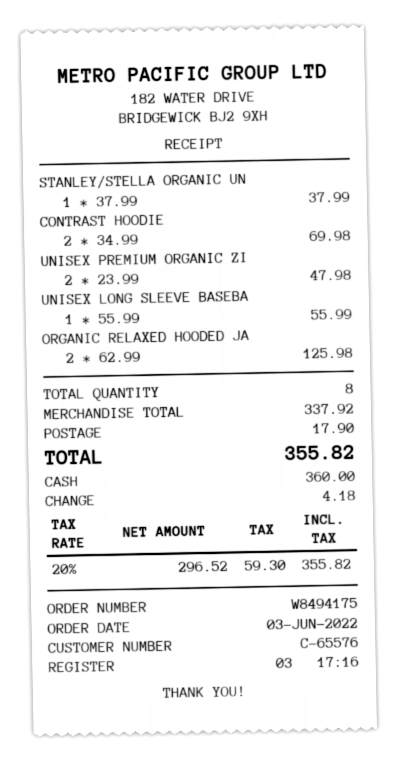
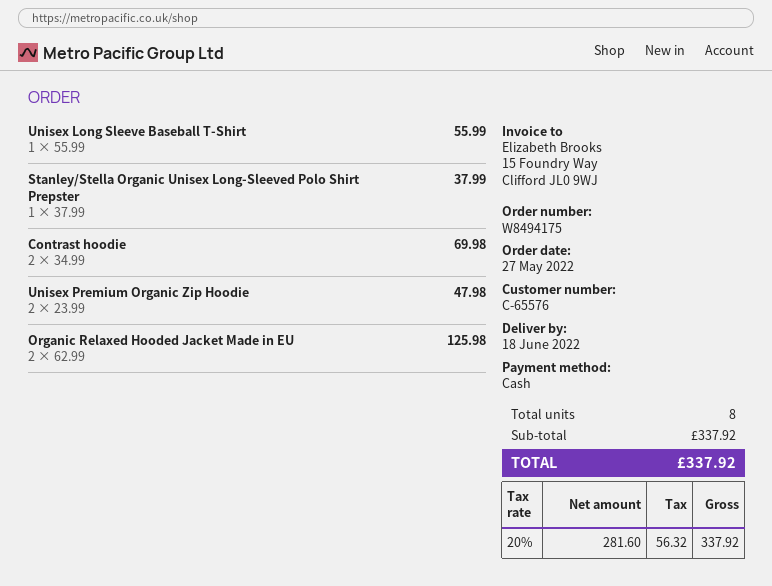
order date: 2022-06-03 -> 2022-05-27
shipping: 17.90 -> none
net: 296.52 -> 281.60
tax: 20% = 59.30 -> 20% = 56.32
total: 355.82 -> 337.92

